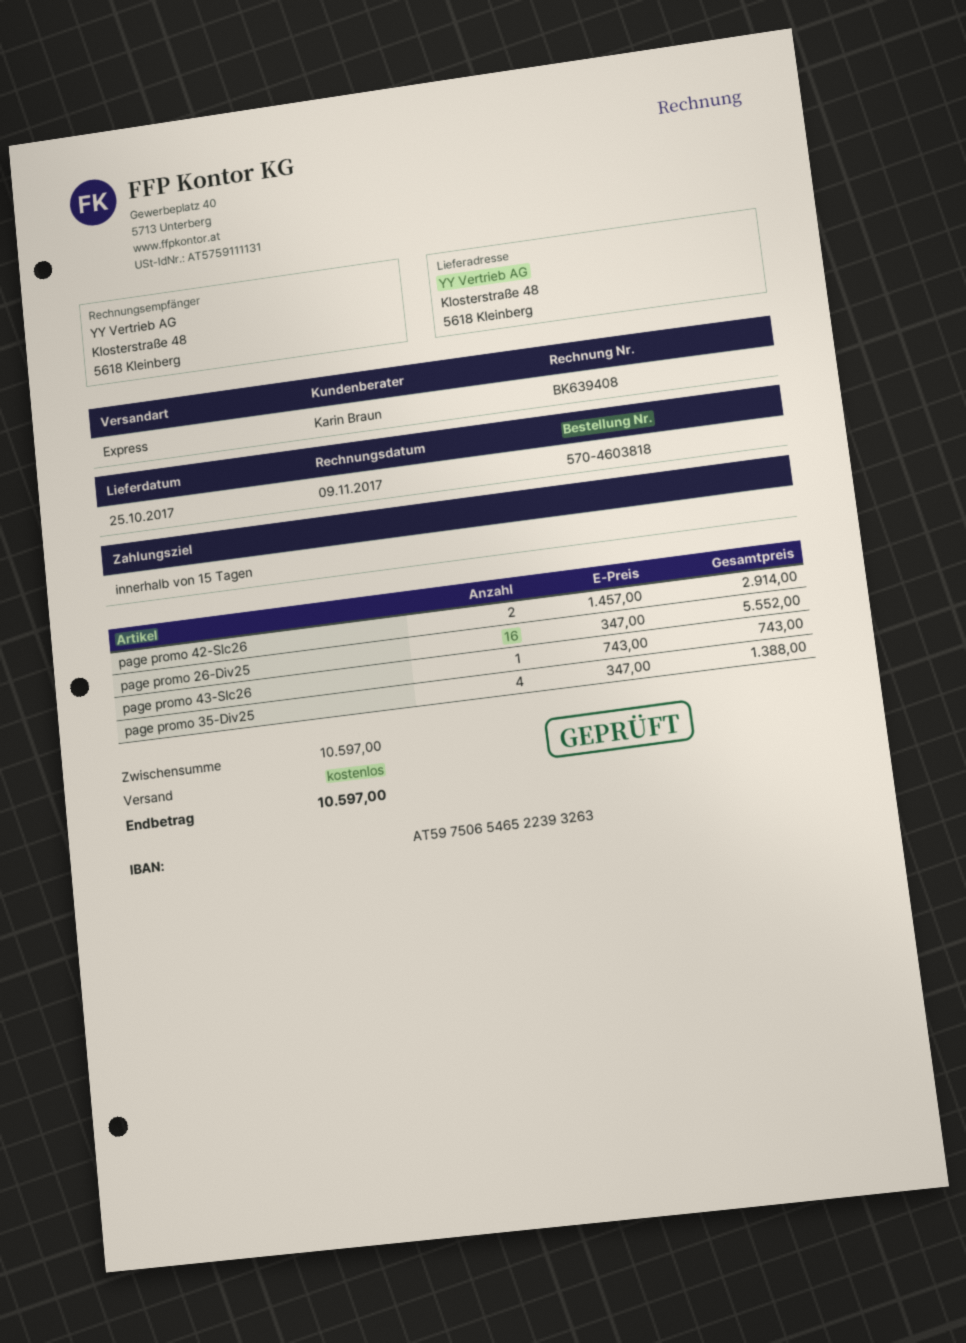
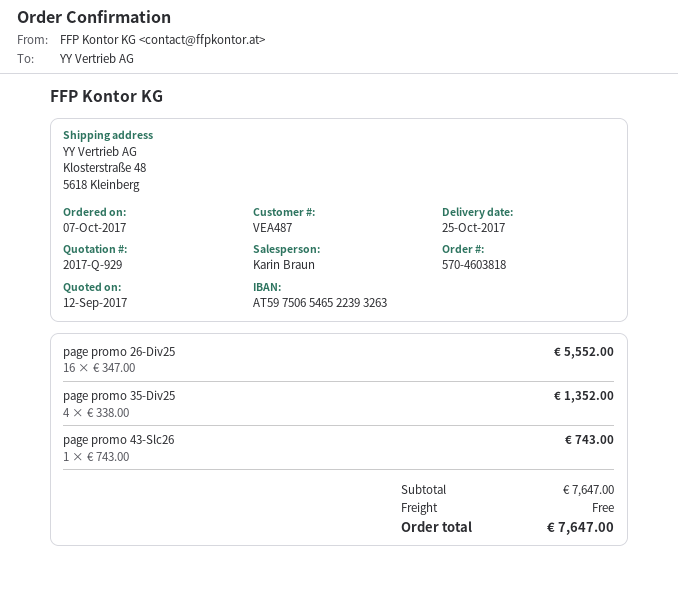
page promo 42-Slc26: 2 x 1457.00 = 2914.00 -> none
page promo 35-Div25: 4 x 347.00 = 1388.00 -> 4 x 338.00 = 1352.00
subtotal: 10597.00 -> 7647.00
total: 10597.00 -> 7647.00

